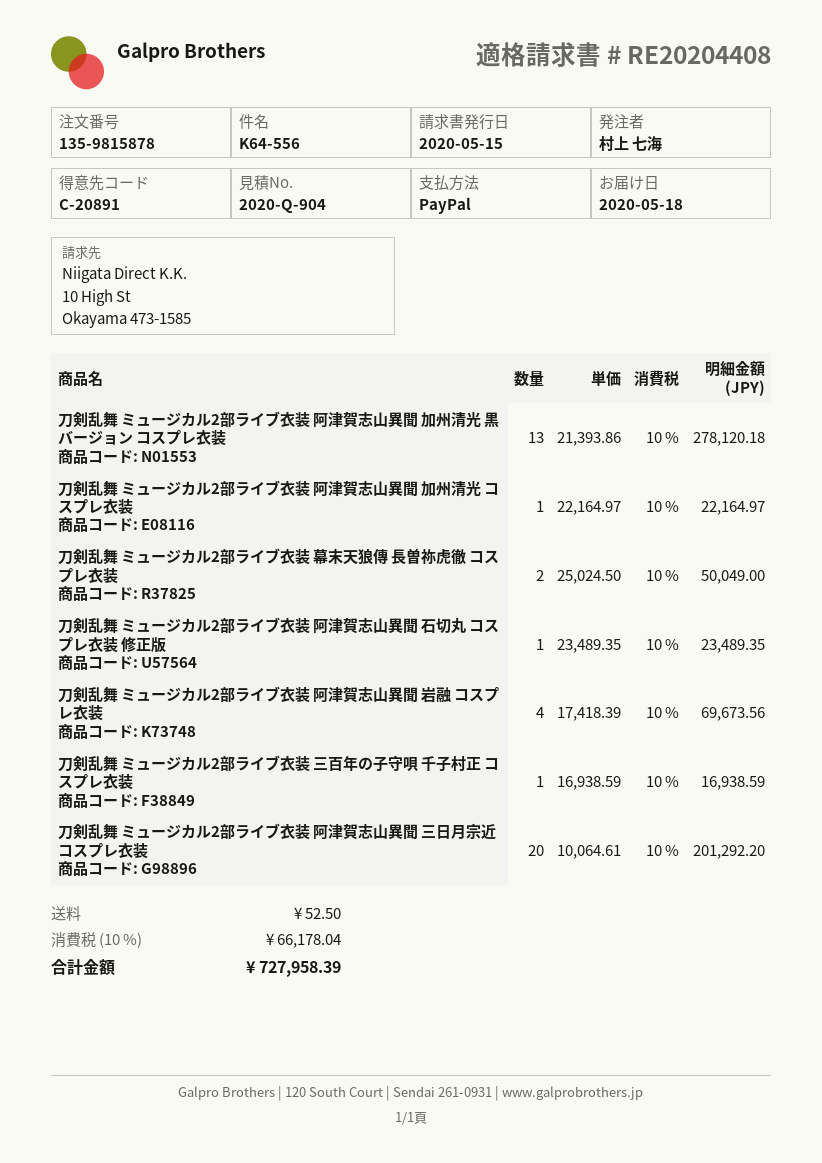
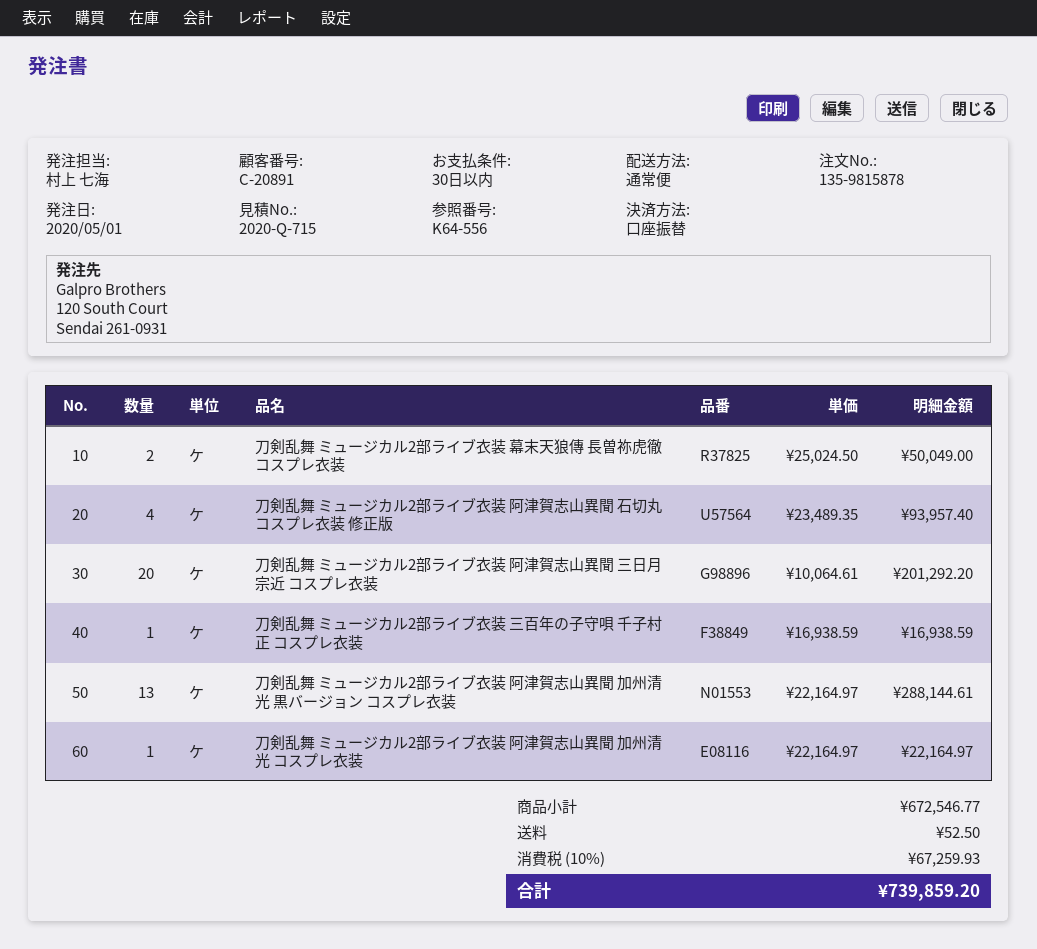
quote number: 2020-Q-904 -> 2020-Q-715
payment method: PayPal -> direct debit
刀剣乱舞 ミュージカル2部ライブ衣装 阿津賀志山異聞 加州清光 黒バージョン コスプレ衣装: 13 x 21393.86 = 278120.18 -> 13 x 22164.97 = 288144.61
刀剣乱舞 ミュージカル2部ライブ衣装 阿津賀志山異聞 石切丸 コスプレ衣装 修正版: 1 x 23489.35 = 23489.35 -> 4 x 23489.35 = 93957.40
刀剣乱舞 ミュージカル2部ライブ衣装 阿津賀志山異聞 岩融 コスプレ衣装: 4 x 17418.39 = 69673.56 -> none
tax: 10% = 66178.04 -> 10% = 67259.93
total: 727958.39 -> 739859.20

